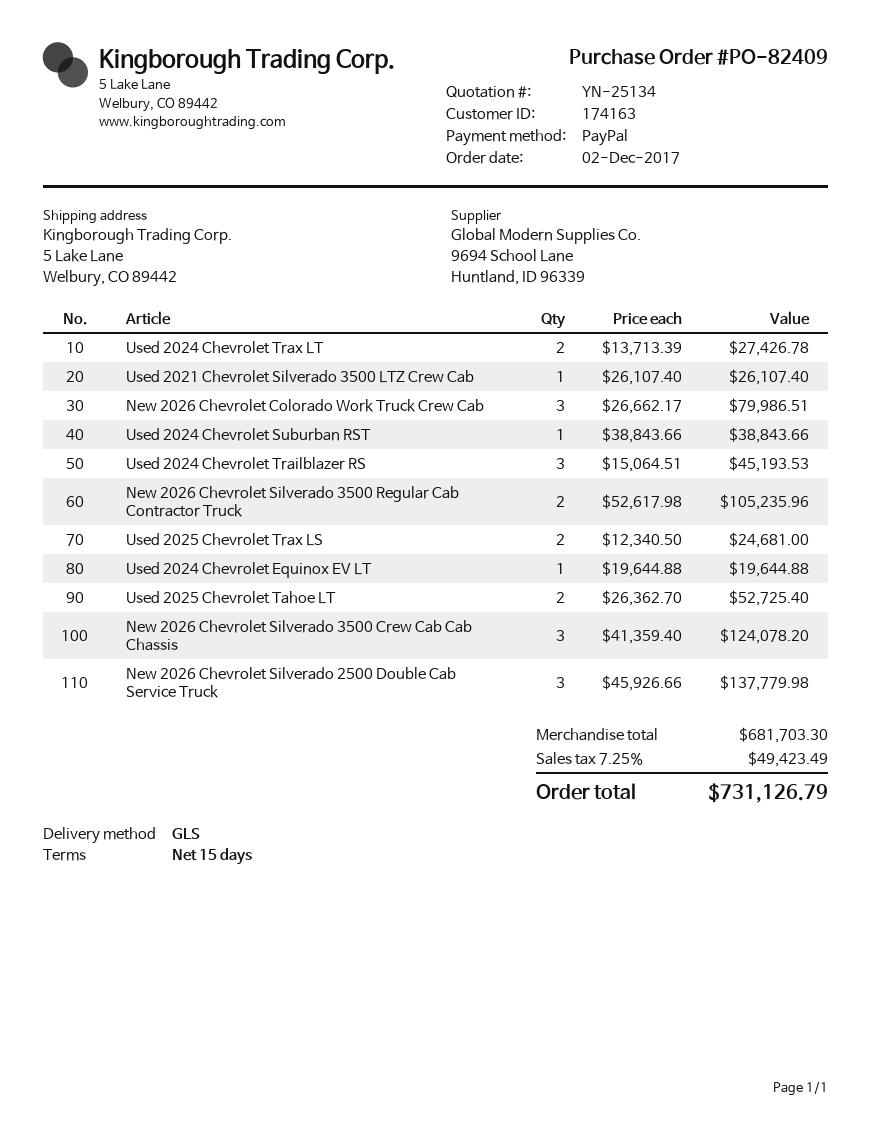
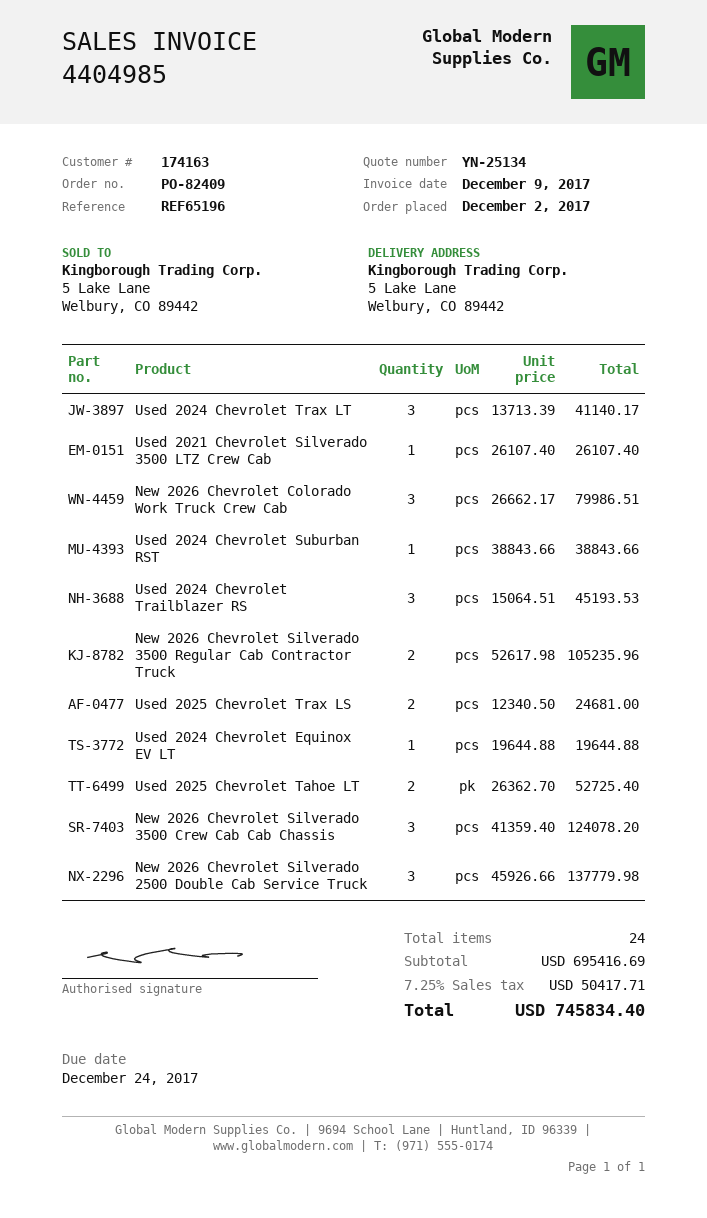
Used 2024 Chevrolet Trax LT: 2 x 13713.39 = 27426.78 -> 3 x 13713.39 = 41140.17
subtotal: 681703.30 -> 695416.69
tax: 7.25% = 49423.49 -> 7.25% = 50417.71
total: 731126.79 -> 745834.40

